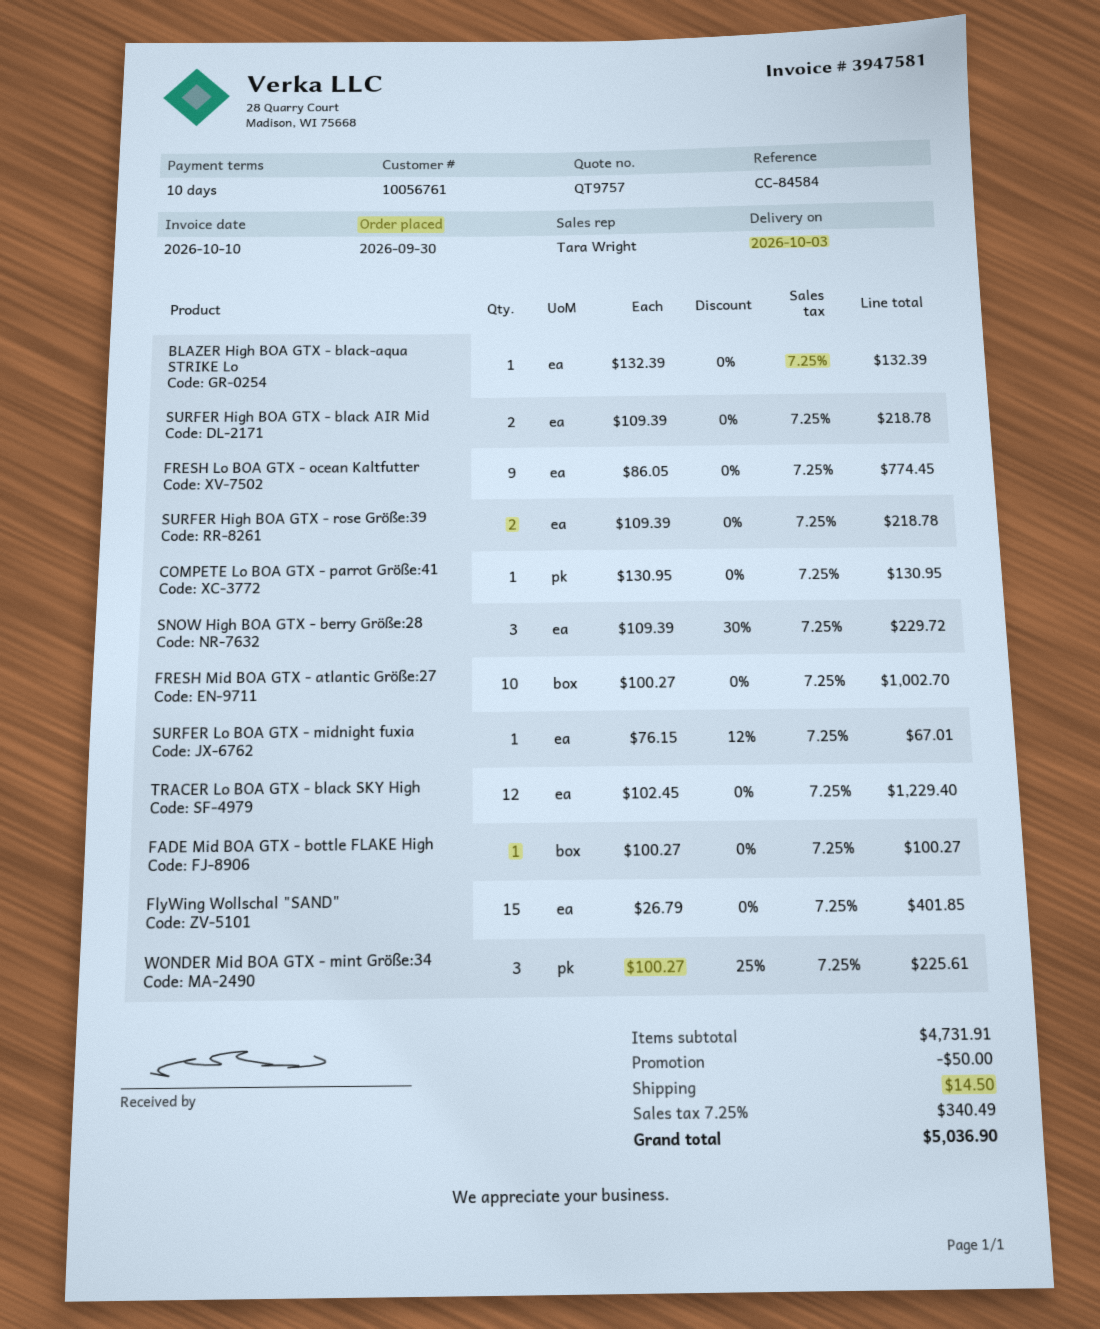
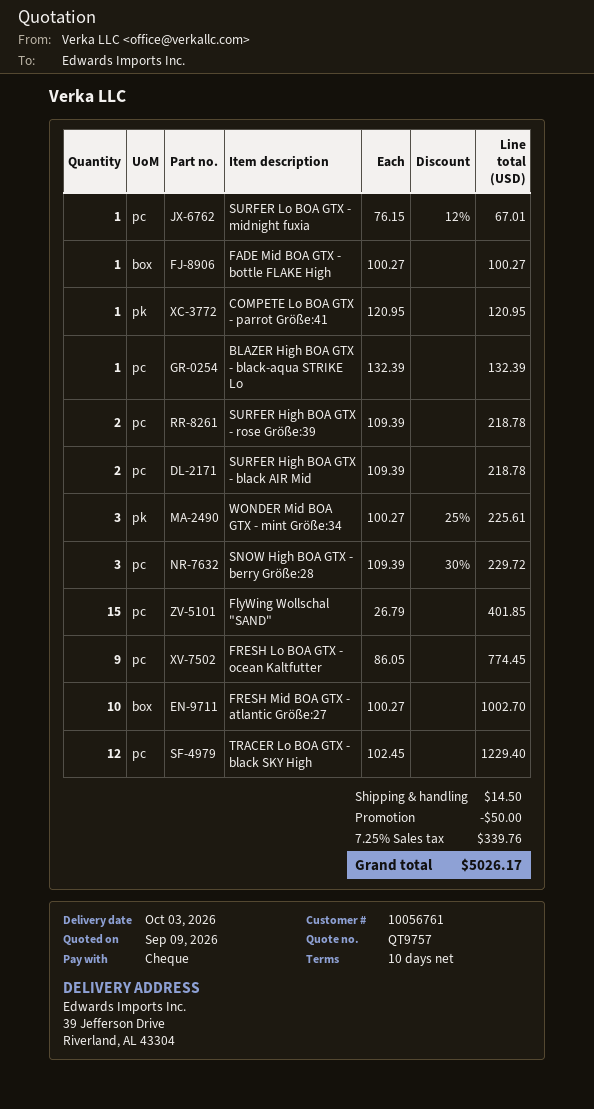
COMPETE Lo BOA GTX - parrot Größe:41: 1 x 130.95 = 130.95 -> 1 x 120.95 = 120.95
tax: 7.25% = 340.49 -> 7.25% = 339.76
total: 5036.90 -> 5026.17

